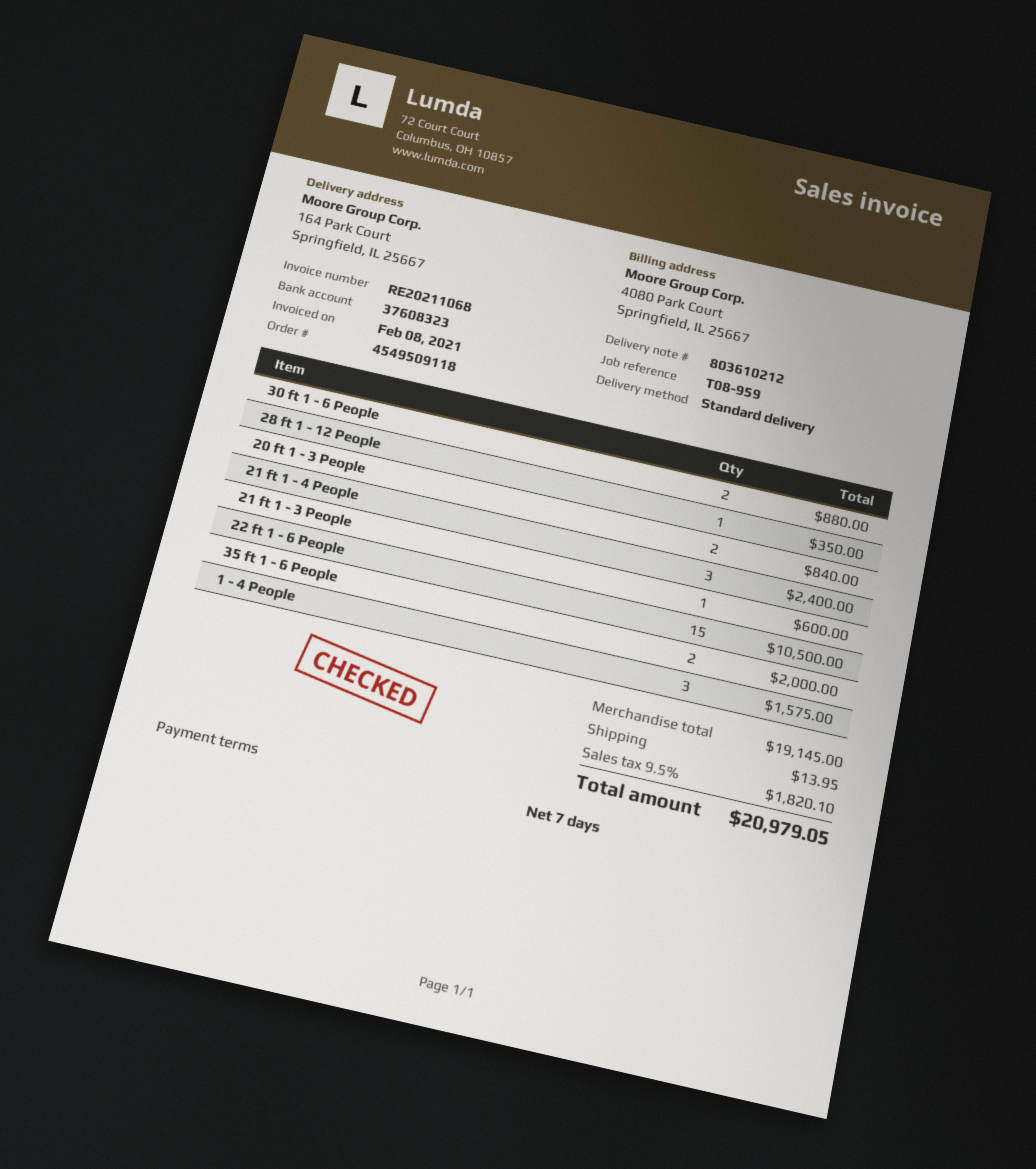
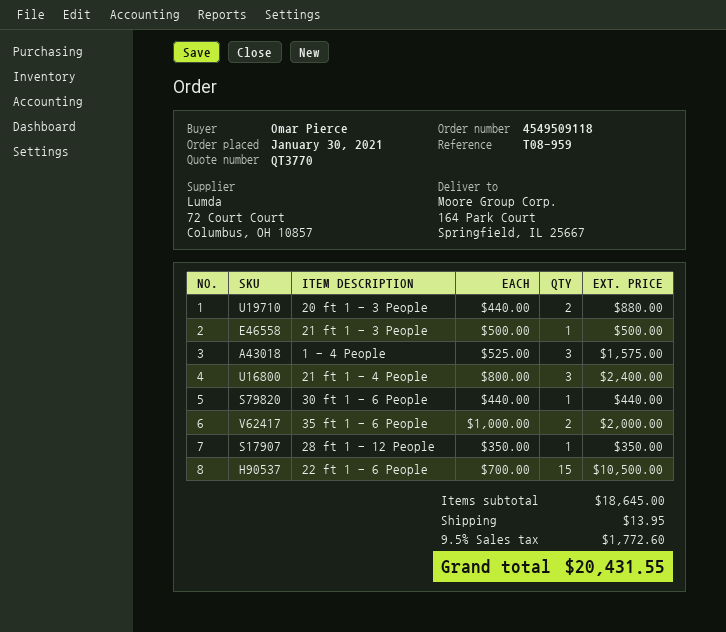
30 ft 1 - 6 People: 2 for 880.00 -> 1 for 440.00
20 ft 1 - 3 People: 2 for 840.00 -> 2 for 880.00
21 ft 1 - 3 People: 1 for 600.00 -> 1 for 500.00
subtotal: 19145.00 -> 18645.00
tax: 9.5% = 1820.10 -> 9.5% = 1772.60
total: 20979.05 -> 20431.55

